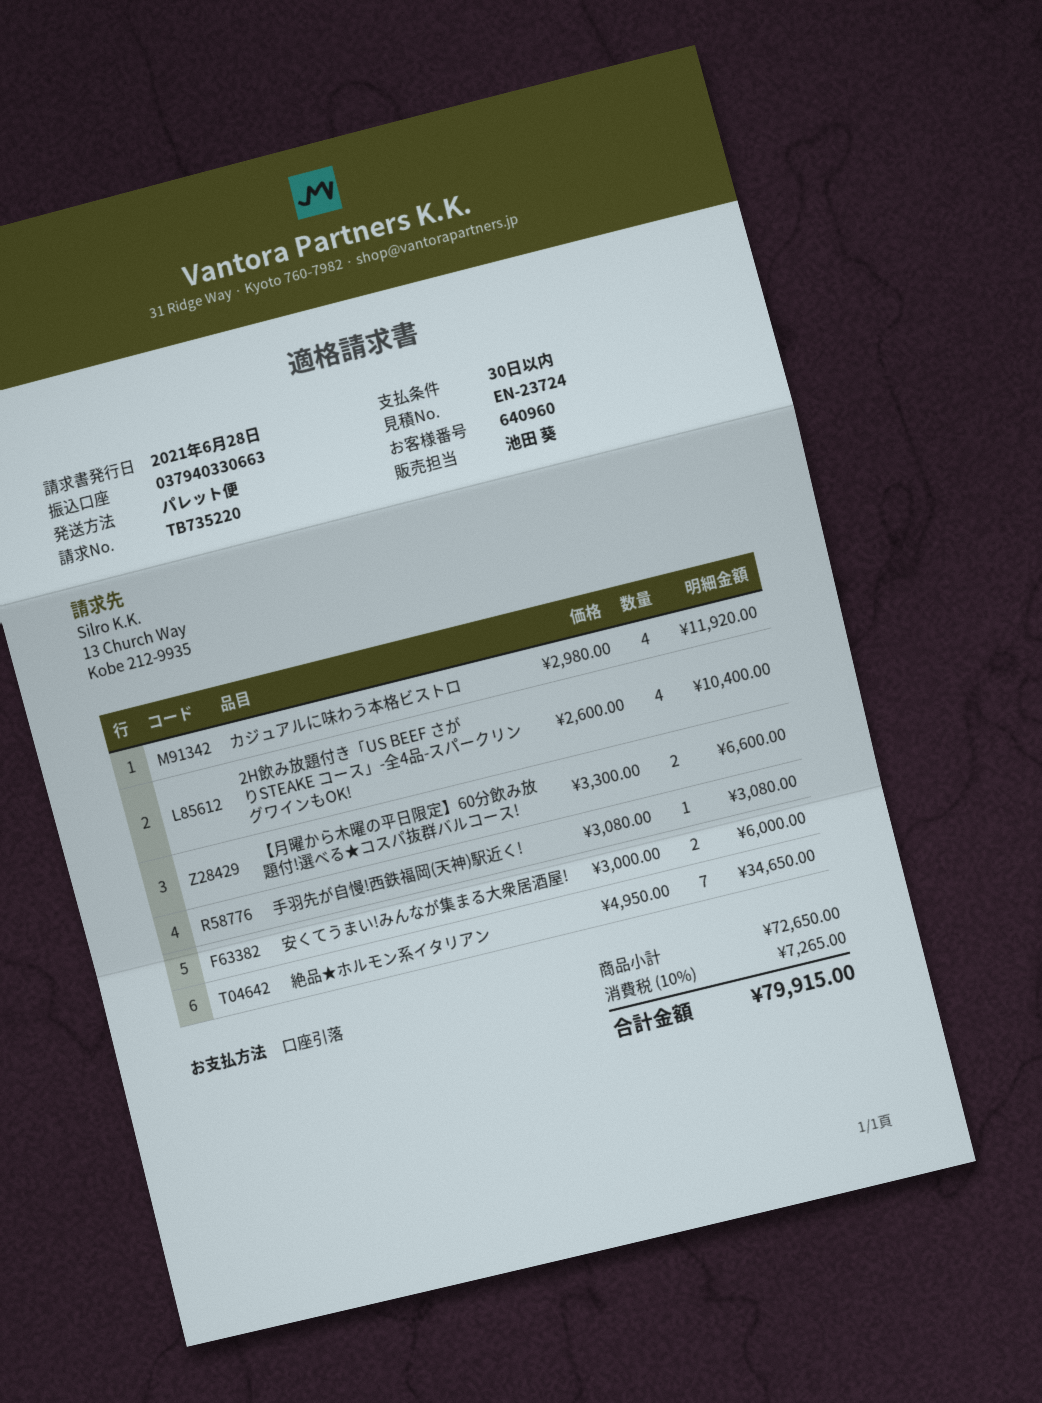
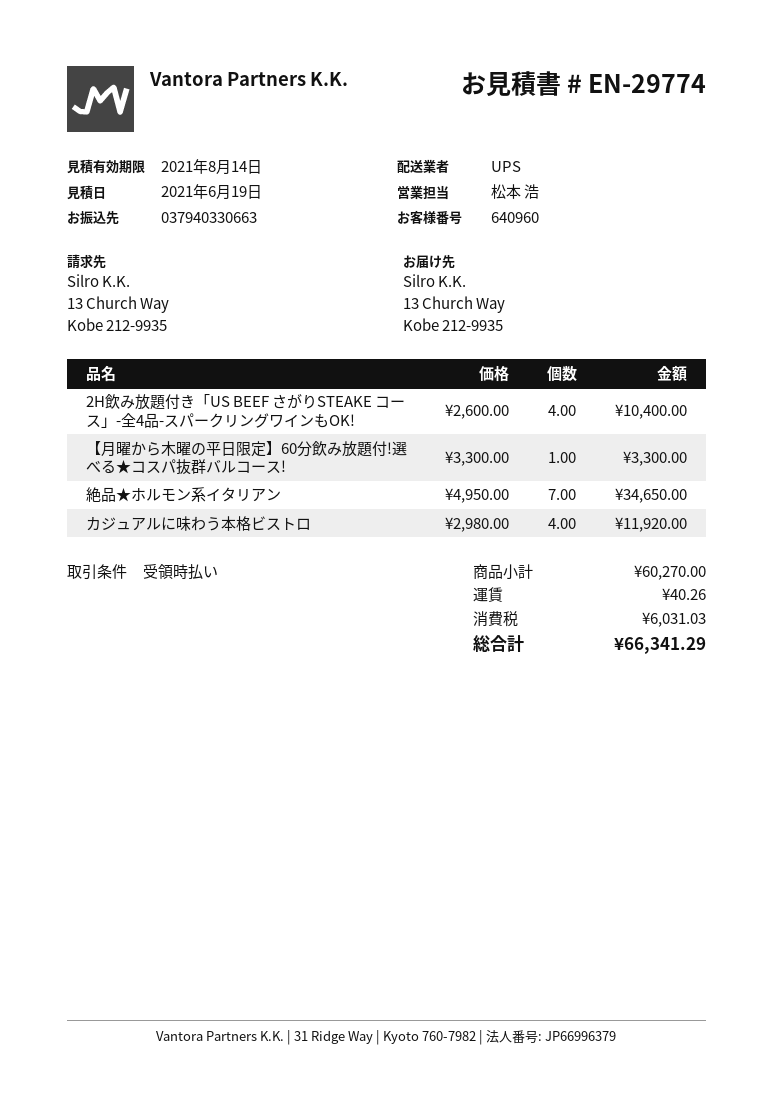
quote number: EN-23724 -> EN-29774
payment terms: 30 days -> on receipt
sales rep: 池田 葵 -> 松本 浩
shipping method: pallet freight -> UPS
【月曜から木曜の平日限定】60分飲み放題付!選べる★コスパ抜群バルコース!: 2 x 3300.00 = 6600.00 -> 1 x 3300.00 = 3300.00
手羽先が自慢!西鉄福岡(天神)駅近く!: 1 x 3080.00 = 3080.00 -> none
安くてうまい!みんなが集まる大衆居酒屋!: 2 x 3000.00 = 6000.00 -> none
subtotal: 72650.00 -> 60270.00
shipping: none -> 40.26
tax: 7265.00 -> 6031.03
total: 79915.00 -> 66341.29

